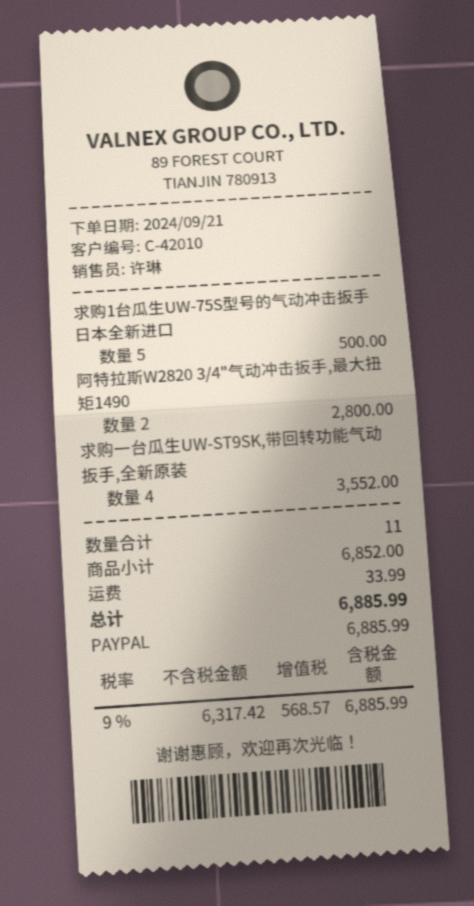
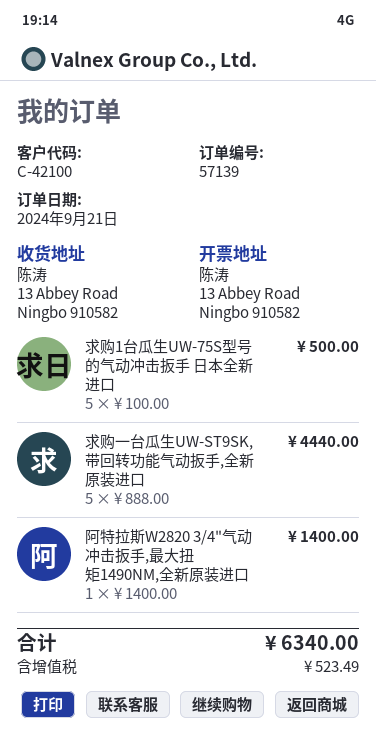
customer number: C-42010 -> C-42100
阿特拉斯W2820 3/4"气动冲击扳手,最大扭矩1490: 2 for 2800.00 -> 1 for 1400.00
求购一台瓜生UW-ST9SK,带回转功能气动扳手,全新原装: 4 for 3552.00 -> 5 for 4440.00
shipping: 33.99 -> none
tax: 568.57 -> 523.49
total: 6885.99 -> 6340.00

